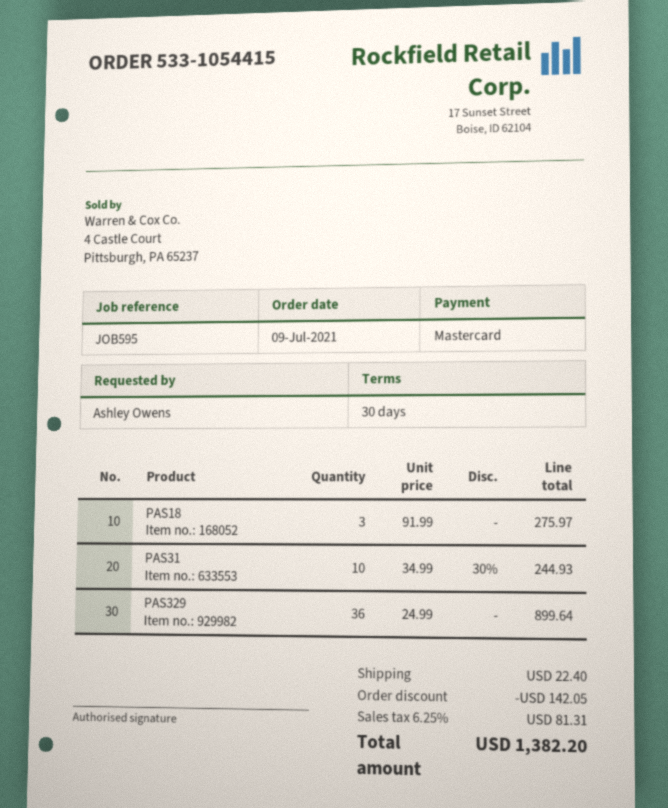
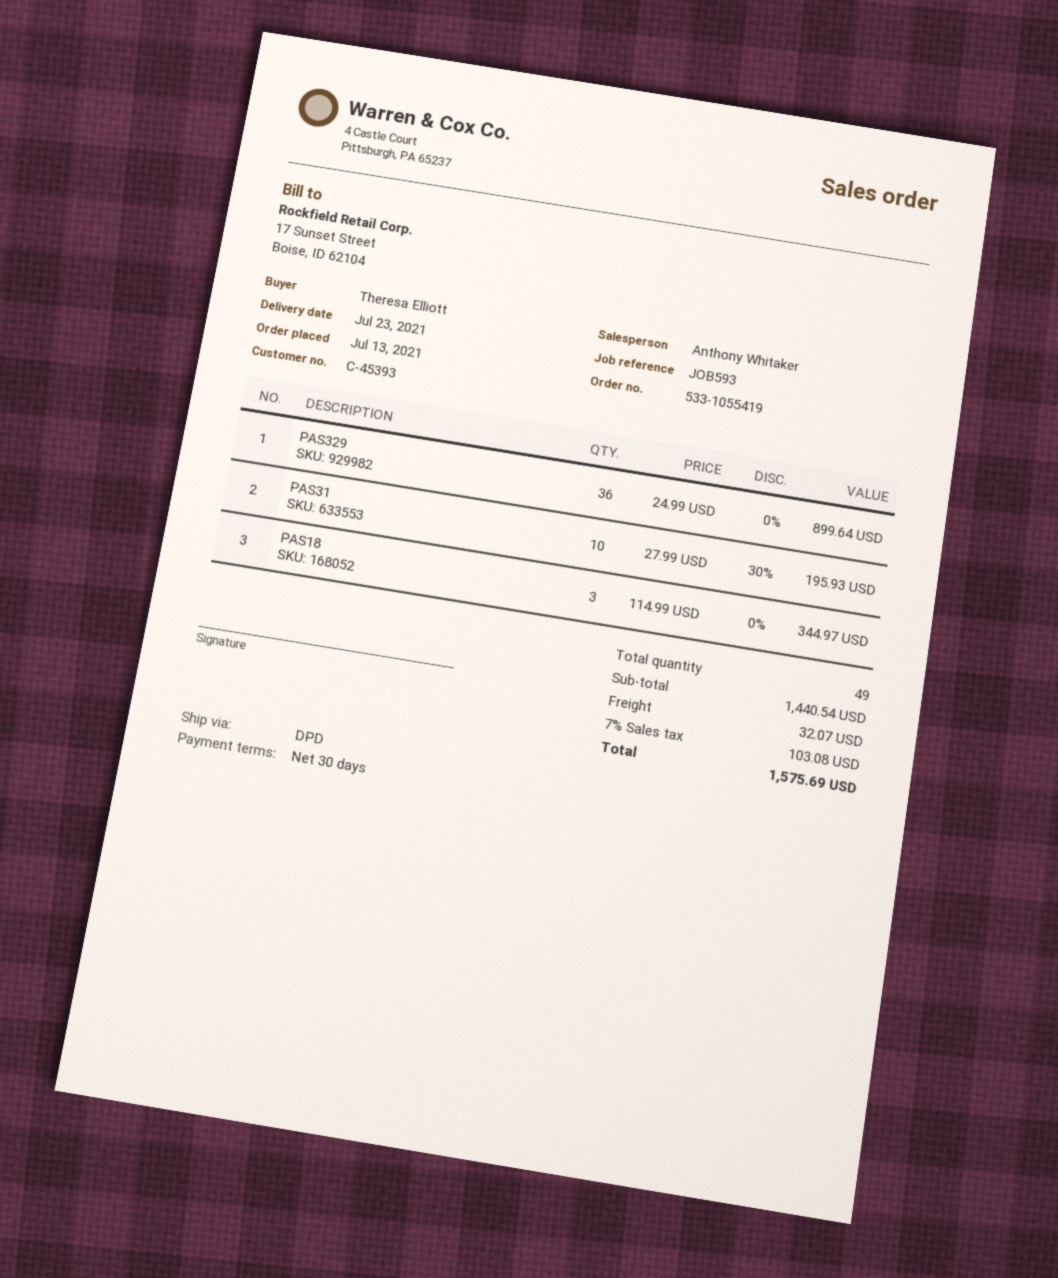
order number: 533-1054415 -> 533-1055419
order date: 2021-07-09 -> 2021-07-13
reference: JOB595 -> JOB593
ordered by: Ashley Owens -> Theresa Elliott
PAS18: 3 x 91.99 = 275.97 -> 3 x 114.99 = 344.97
PAS31: 10 x 34.99 - 30% = 244.93 -> 10 x 27.99 - 30% = 195.93
discount: 142.05 -> none
shipping: 22.40 -> 32.07
tax: 6.25% = 81.31 -> 7% = 103.08
total: 1382.20 -> 1575.69

